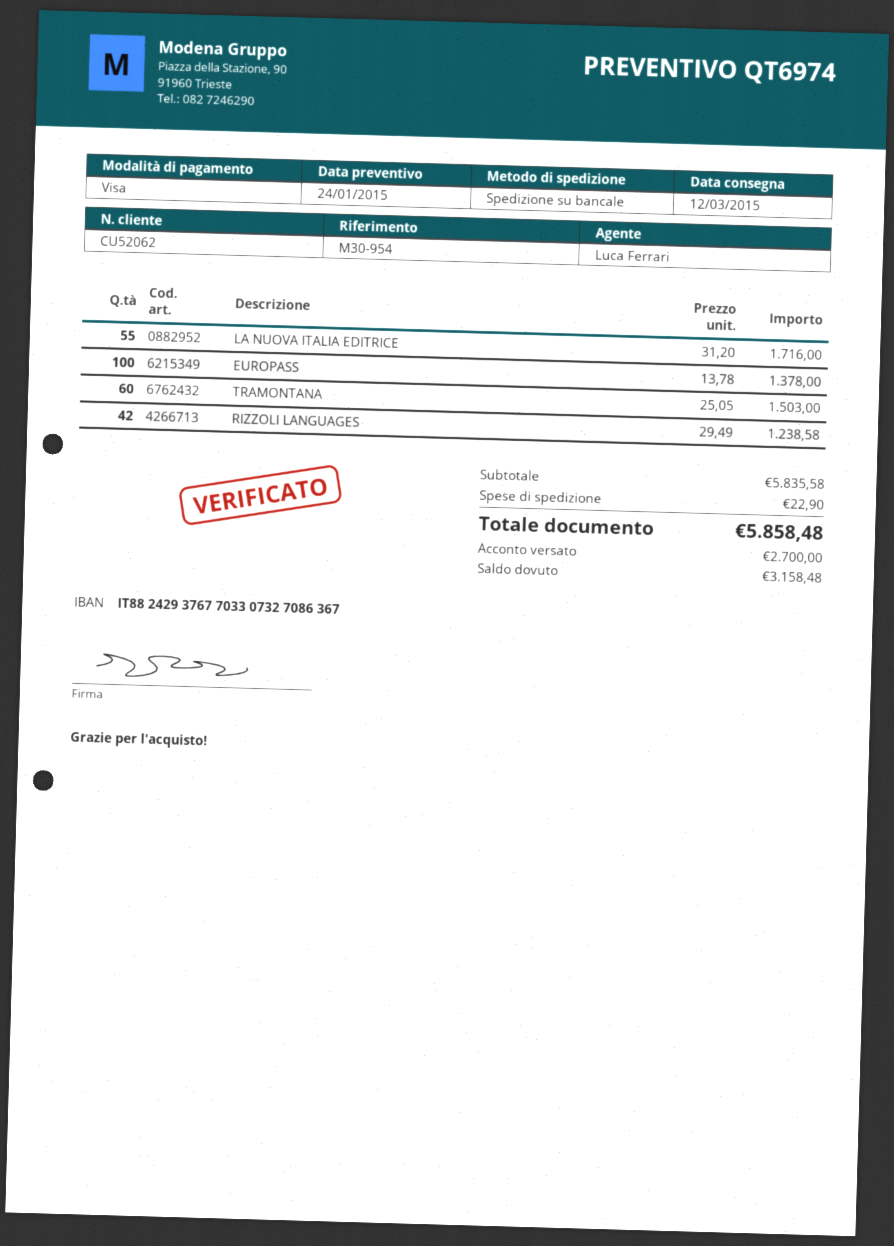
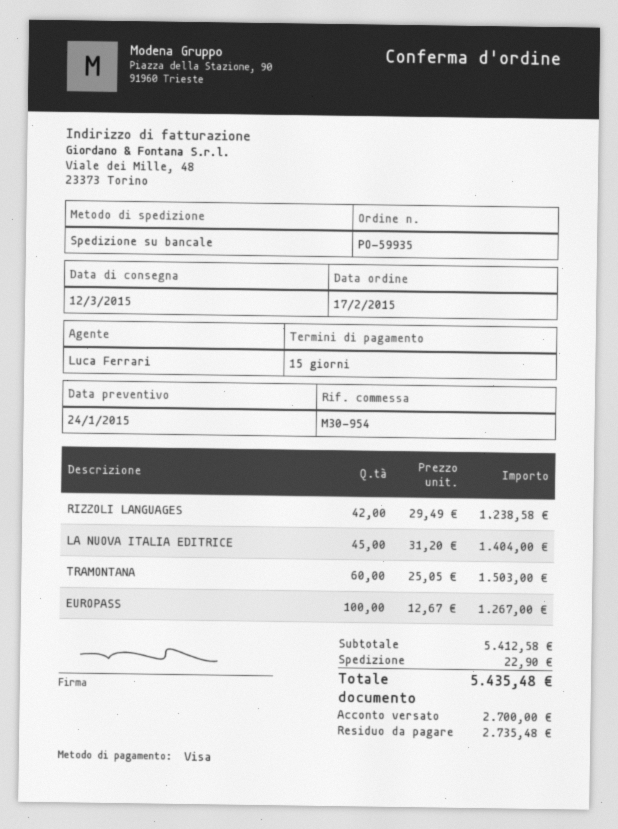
LA NUOVA ITALIA EDITRICE: 55 x 31.20 = 1716.00 -> 45 x 31.20 = 1404.00
EUROPASS: 100 x 13.78 = 1378.00 -> 100 x 12.67 = 1267.00
subtotal: 5835.58 -> 5412.58
total: 5858.48 -> 5435.48
balance: 3158.48 -> 2735.48

